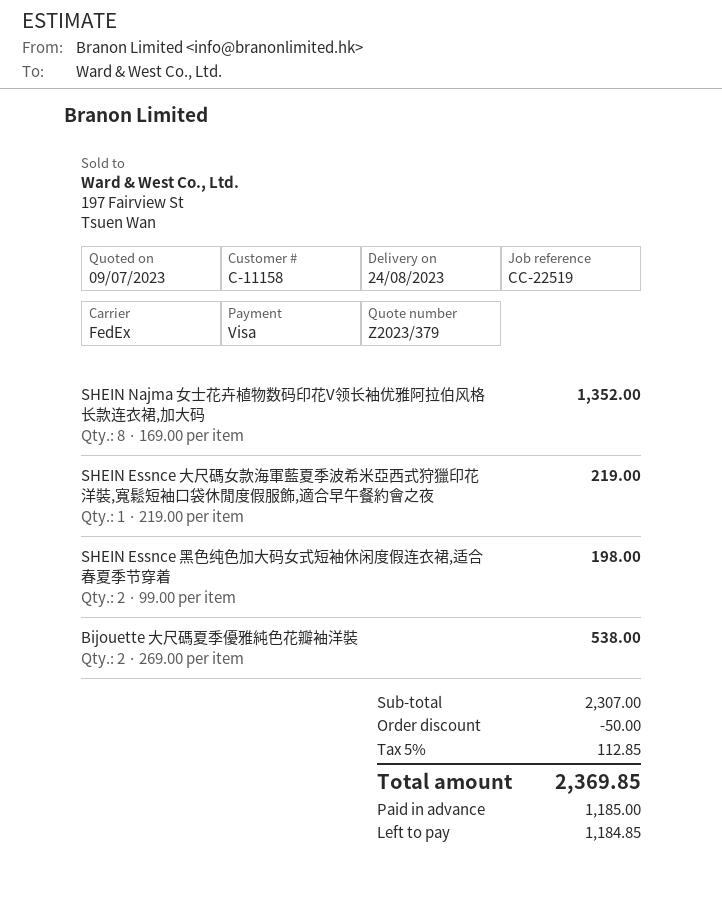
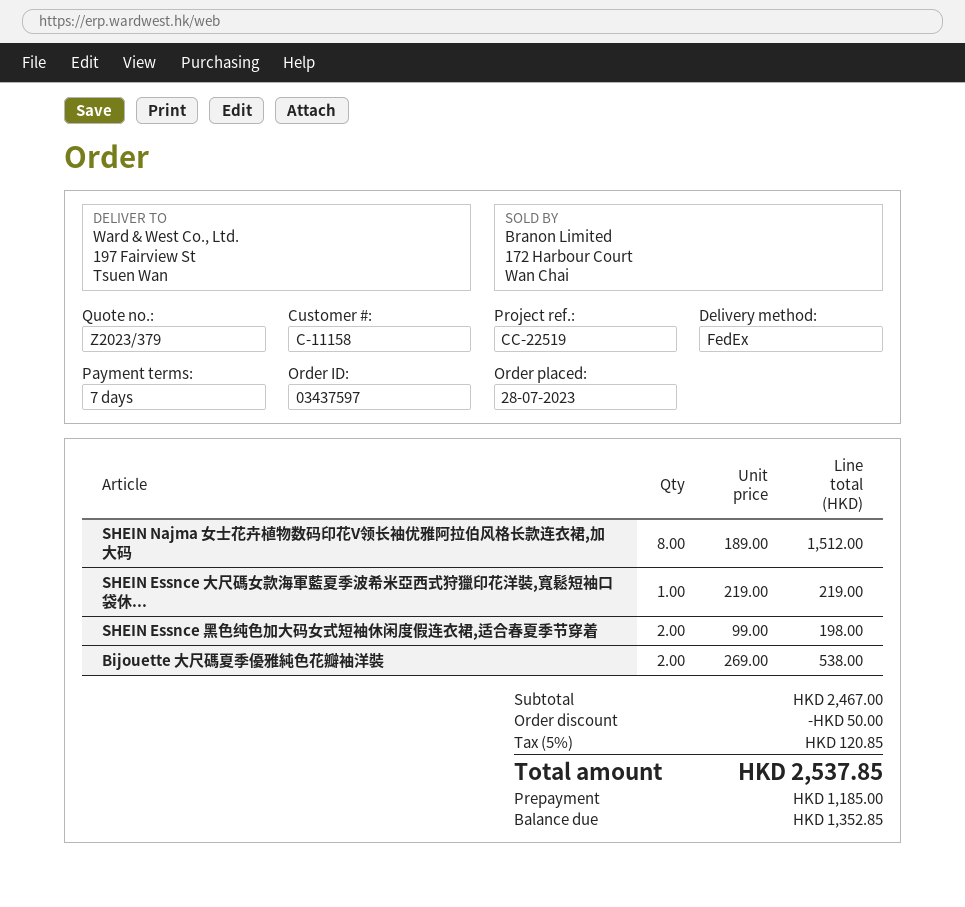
SHEIN Najma 女士花卉植物数码印花V领长袖优雅阿拉伯风格长款连衣裙,加大码: 8 x 169.00 = 1352.00 -> 8 x 189.00 = 1512.00
subtotal: 2307.00 -> 2467.00
tax: 5% = 112.85 -> 5% = 120.85
total: 2369.85 -> 2537.85
balance: 1184.85 -> 1352.85

